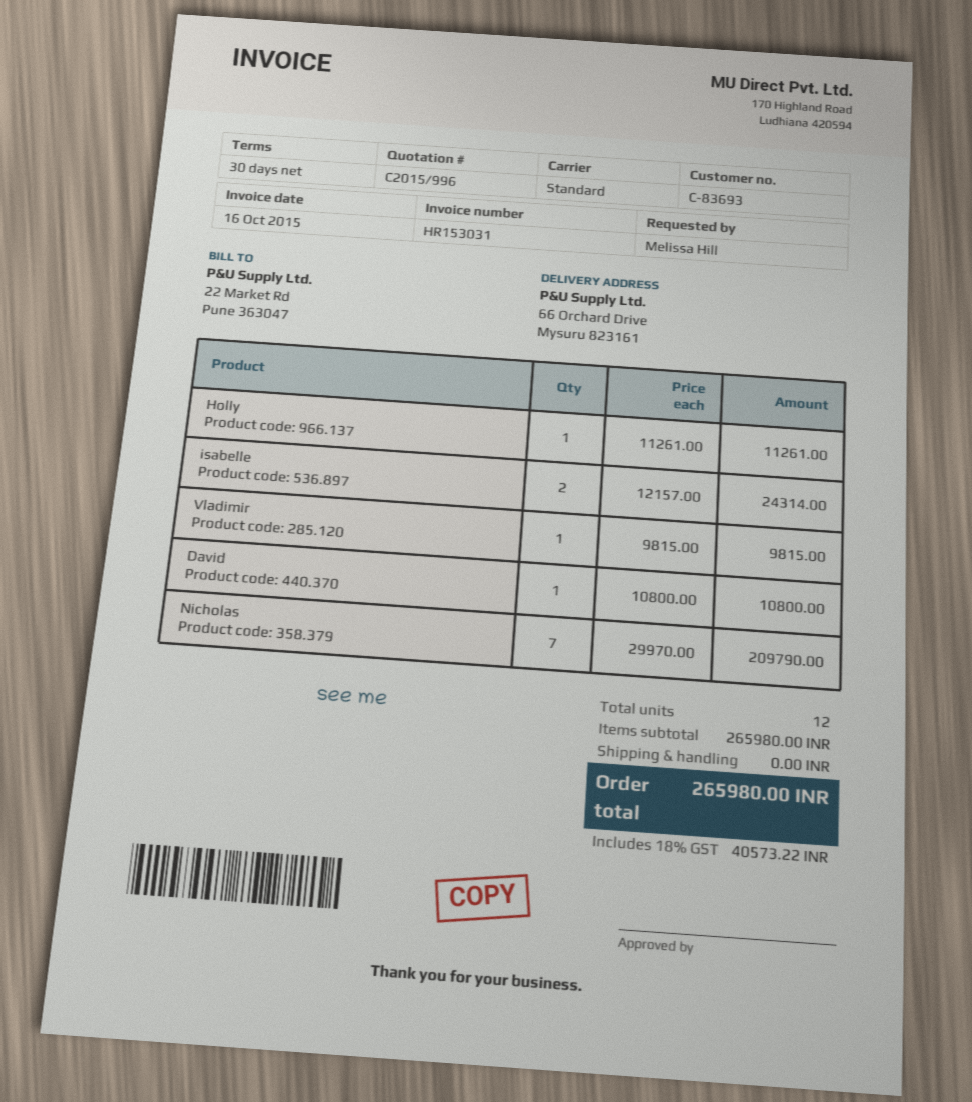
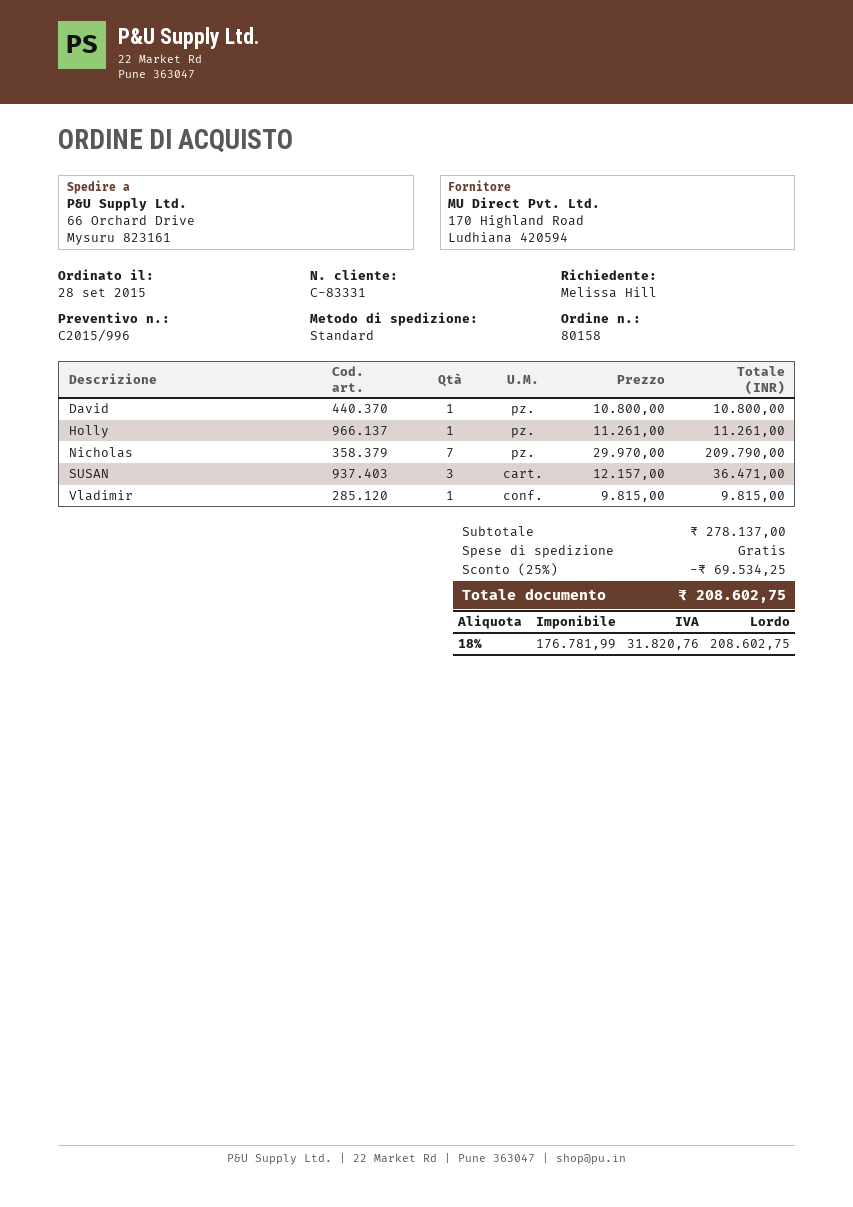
customer number: C-83693 -> C-83331
isabelle: 2 x 12157.00 = 24314.00 -> none
SUSAN: none -> 3 x 12157.00 = 36471.00
subtotal: 265980.00 -> 278137.00
discount: none -> 25% = 69534.25
tax: 18% = 40573.22 -> 18% = 31820.76
total: 265980.00 -> 208602.75

